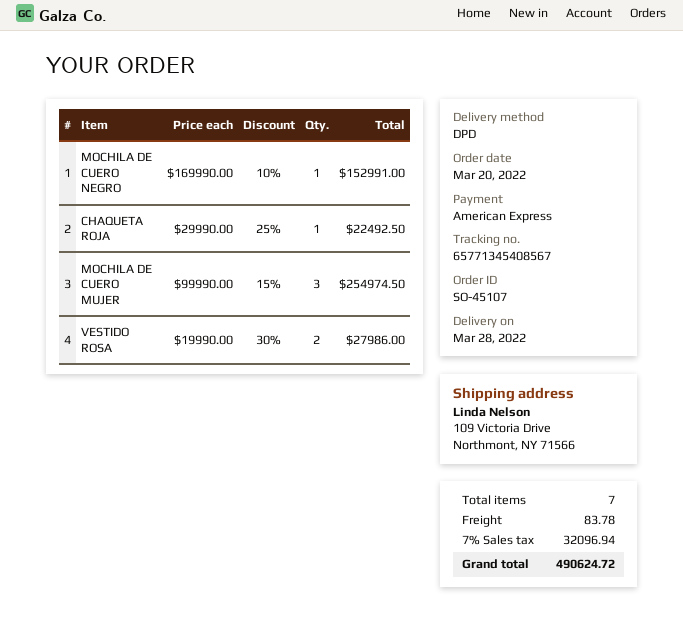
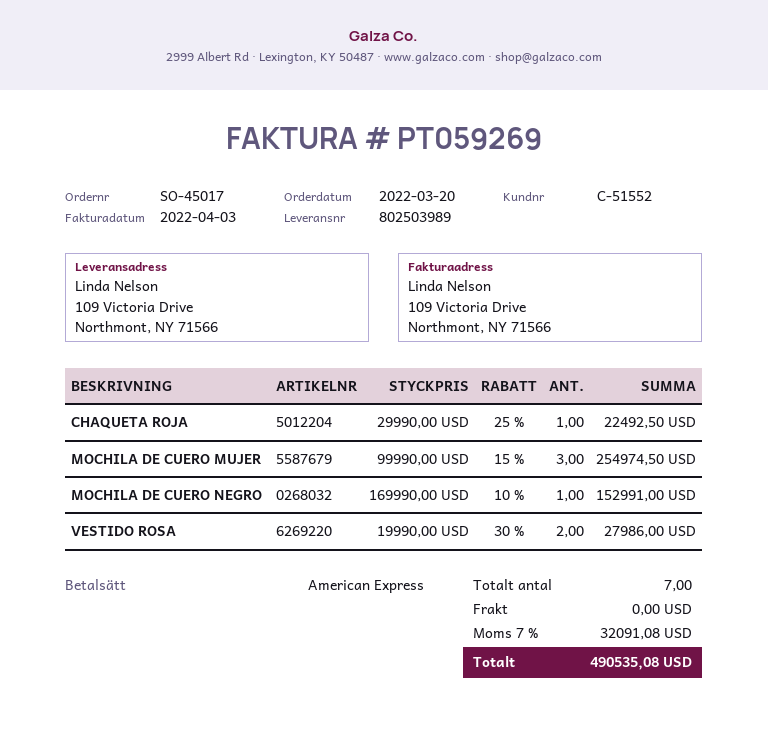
order number: SO-45107 -> SO-45017
shipping: 83.78 -> 0.00
tax: 7% = 32096.94 -> 7% = 32091.08
total: 490624.72 -> 490535.08

